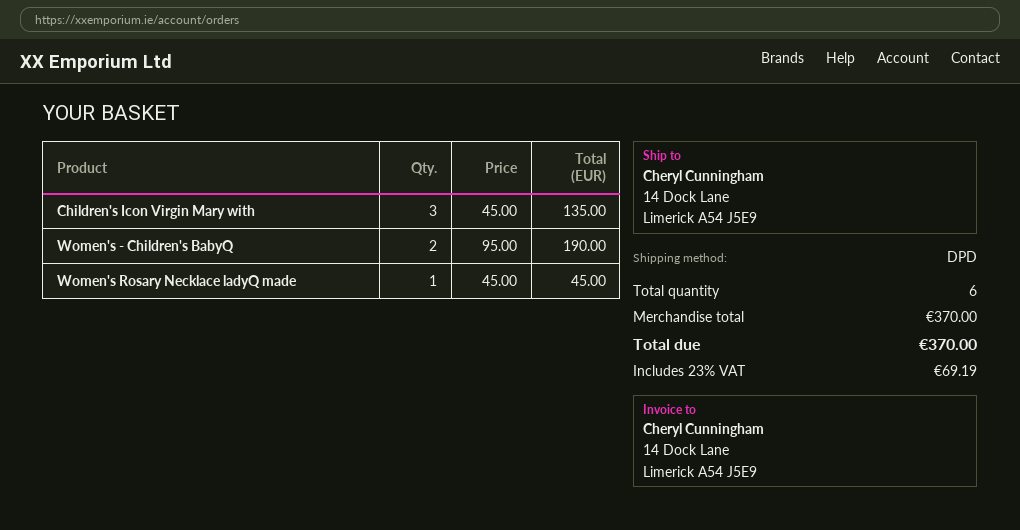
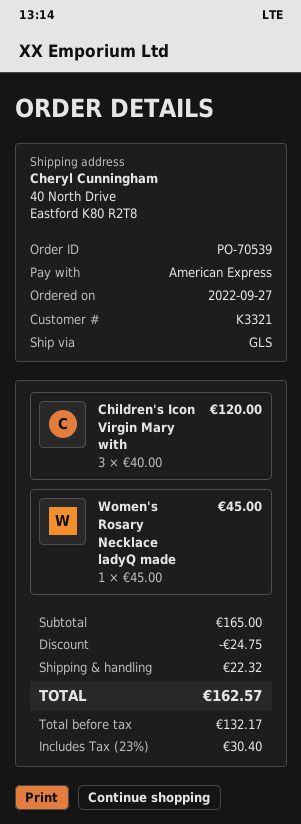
shipping method: DPD -> GLS
ship to: 14 Dock Lane, Limerick A54 J5E9 -> 40 North Drive, Eastford K80 R2T8
Children's Icon Virgin Mary with: 3 x 45.00 = 135.00 -> 3 x 40.00 = 120.00
Women's - Children's BabyQ: 2 x 95.00 = 190.00 -> none
subtotal: 370.00 -> 165.00
discount: none -> 24.75
shipping: none -> 22.32
tax: 23% = 69.19 -> 23% = 30.40
total: 370.00 -> 162.57

